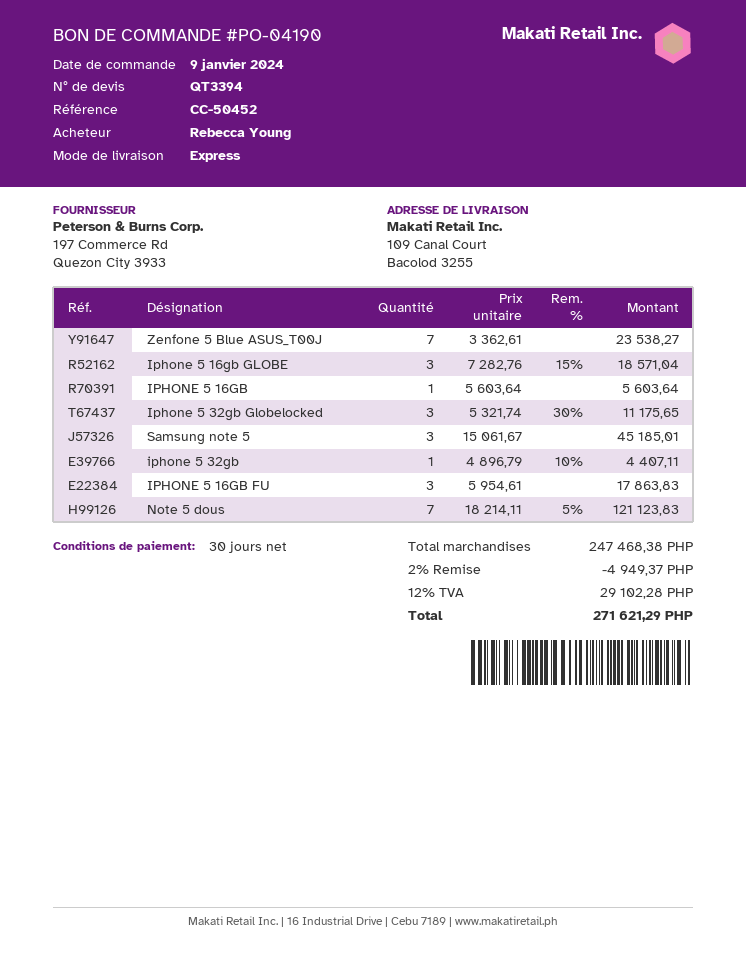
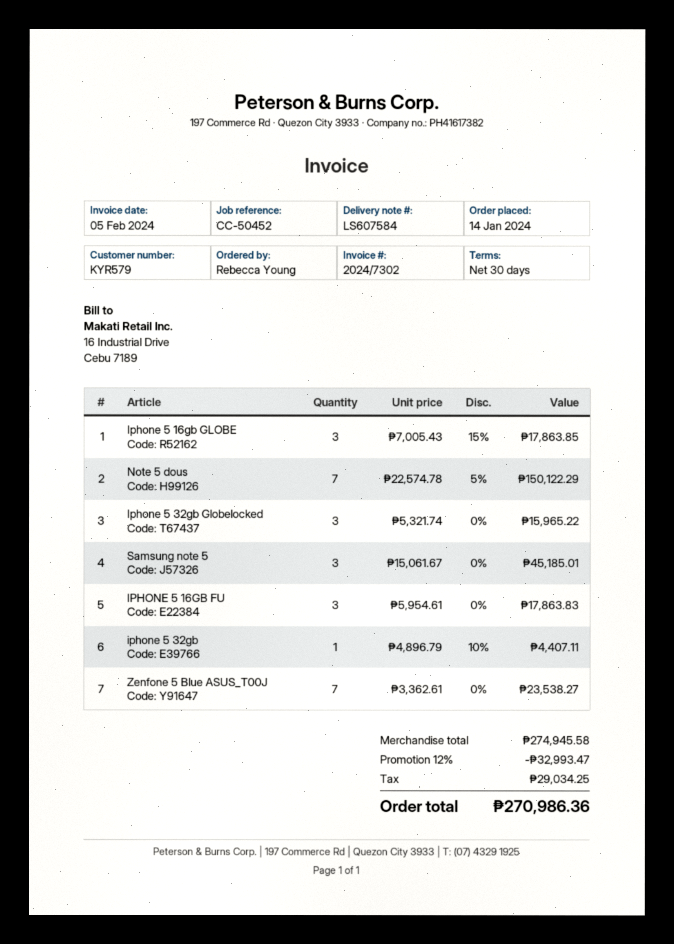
order date: 2024-01-09 -> 2024-01-14
Iphone 5 16gb GLOBE: 3 x 7282.76 - 15% = 18571.04 -> 3 x 7005.43 - 15% = 17863.85
IPHONE 5 16GB: 1 x 5603.64 = 5603.64 -> none
Iphone 5 32gb Globelocked: 3 x 5321.74 - 30% = 11175.65 -> 3 x 5321.74 = 15965.22
Note 5 dous: 7 x 18214.11 - 5% = 121123.83 -> 7 x 22574.78 - 5% = 150122.29
subtotal: 247468.38 -> 274945.58
discount: 2% = 4949.37 -> 12% = 32993.47
tax: 29102.28 -> 29034.25
total: 271621.29 -> 270986.36

